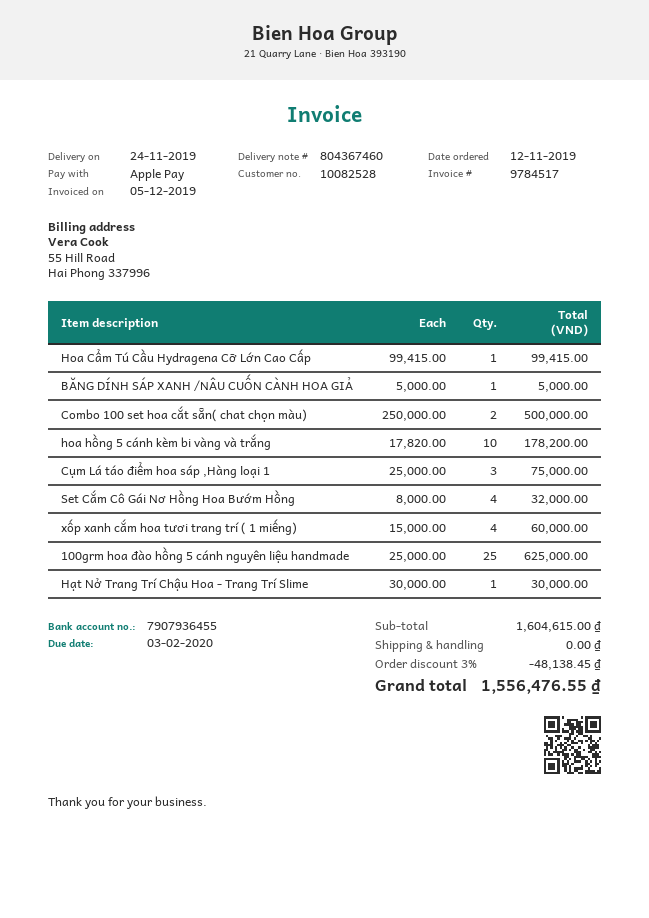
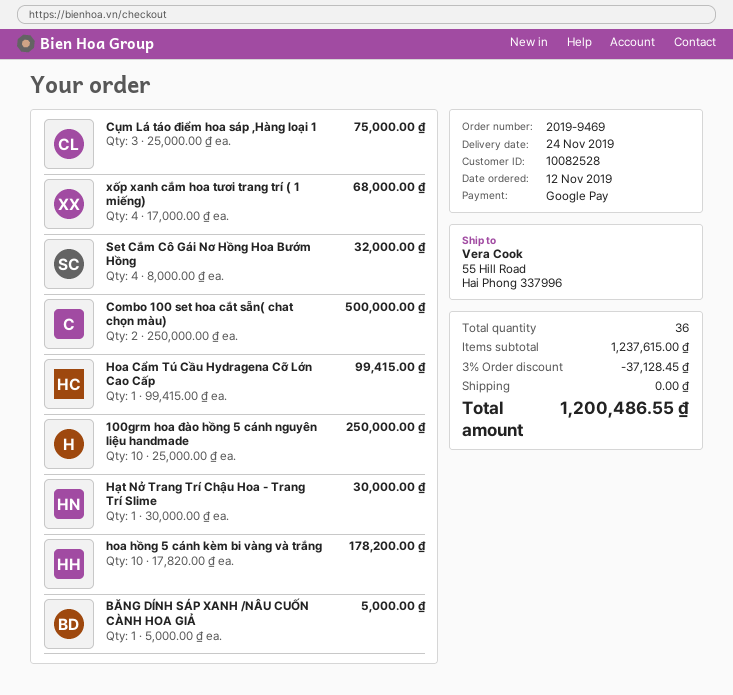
payment method: Apple Pay -> Google Pay
xốp xanh cắm hoa tươi trang trí ( 1 miếng): 4 x 15000.00 = 60000.00 -> 4 x 17000.00 = 68000.00
100grm hoa đào hồng 5 cánh nguyên liệu handmade: 25 x 25000.00 = 625000.00 -> 10 x 25000.00 = 250000.00
subtotal: 1604615.00 -> 1237615.00
discount: 3% = 48138.45 -> 3% = 37128.45
total: 1556476.55 -> 1200486.55

